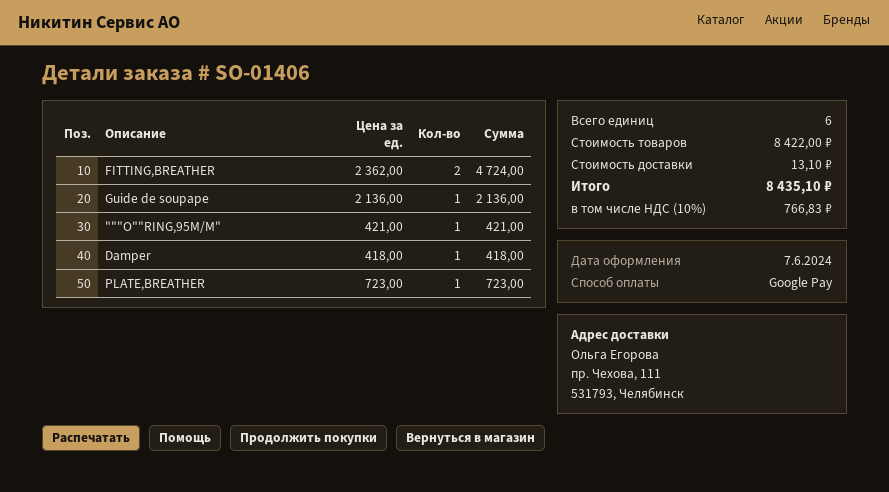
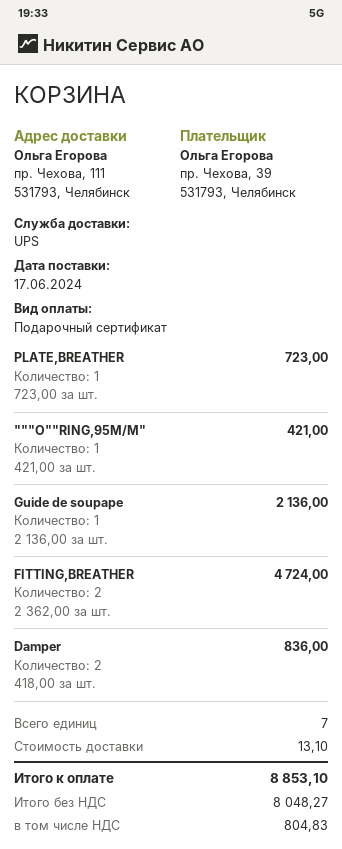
payment method: Google Pay -> gift card
Damper: 1 x 418.00 = 418.00 -> 2 x 418.00 = 836.00
total quantity: 6 -> 7
tax: 766.83 -> 804.83
total: 8435.10 -> 8853.10

